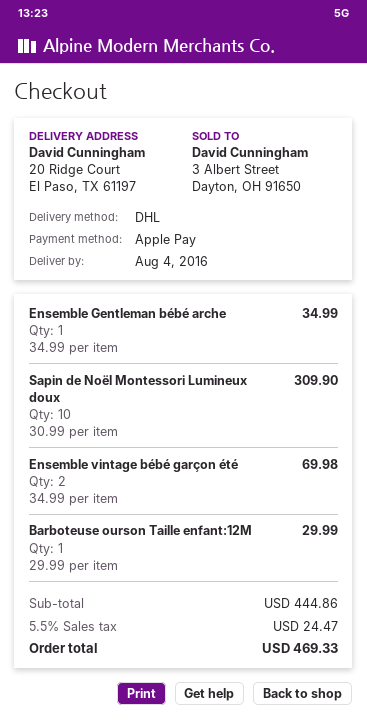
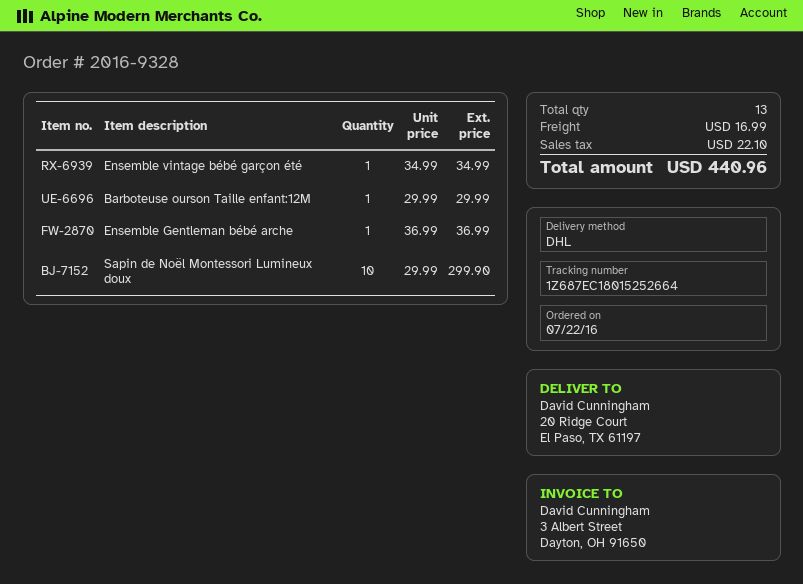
Ensemble Gentleman bébé arche: 1 x 34.99 = 34.99 -> 1 x 36.99 = 36.99
Sapin de Noël Montessori Lumineux doux: 10 x 30.99 = 309.90 -> 10 x 29.99 = 299.90
Ensemble vintage bébé garçon été: 2 x 34.99 = 69.98 -> 1 x 34.99 = 34.99
shipping: none -> 16.99
tax: 24.47 -> 22.10
total: 469.33 -> 440.96

